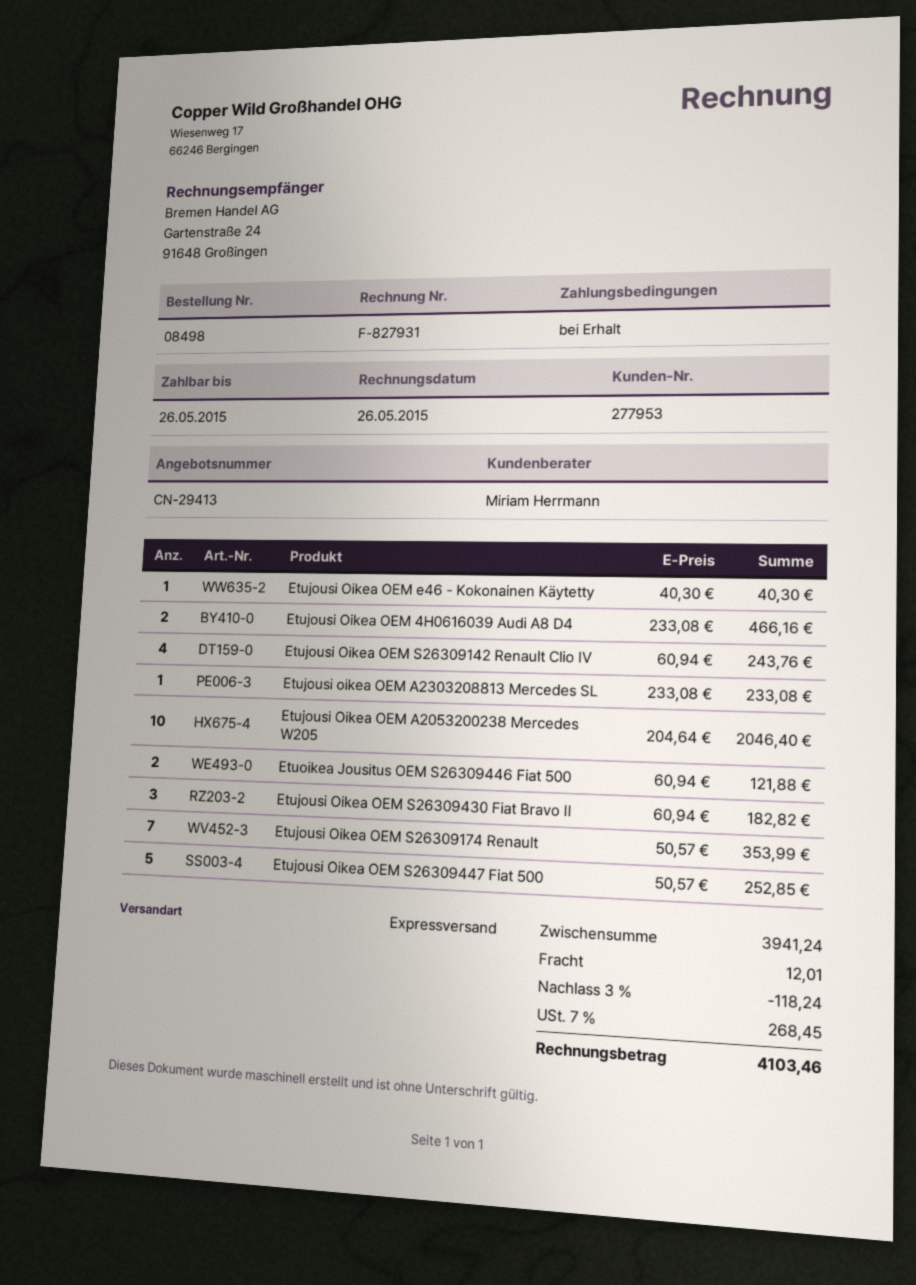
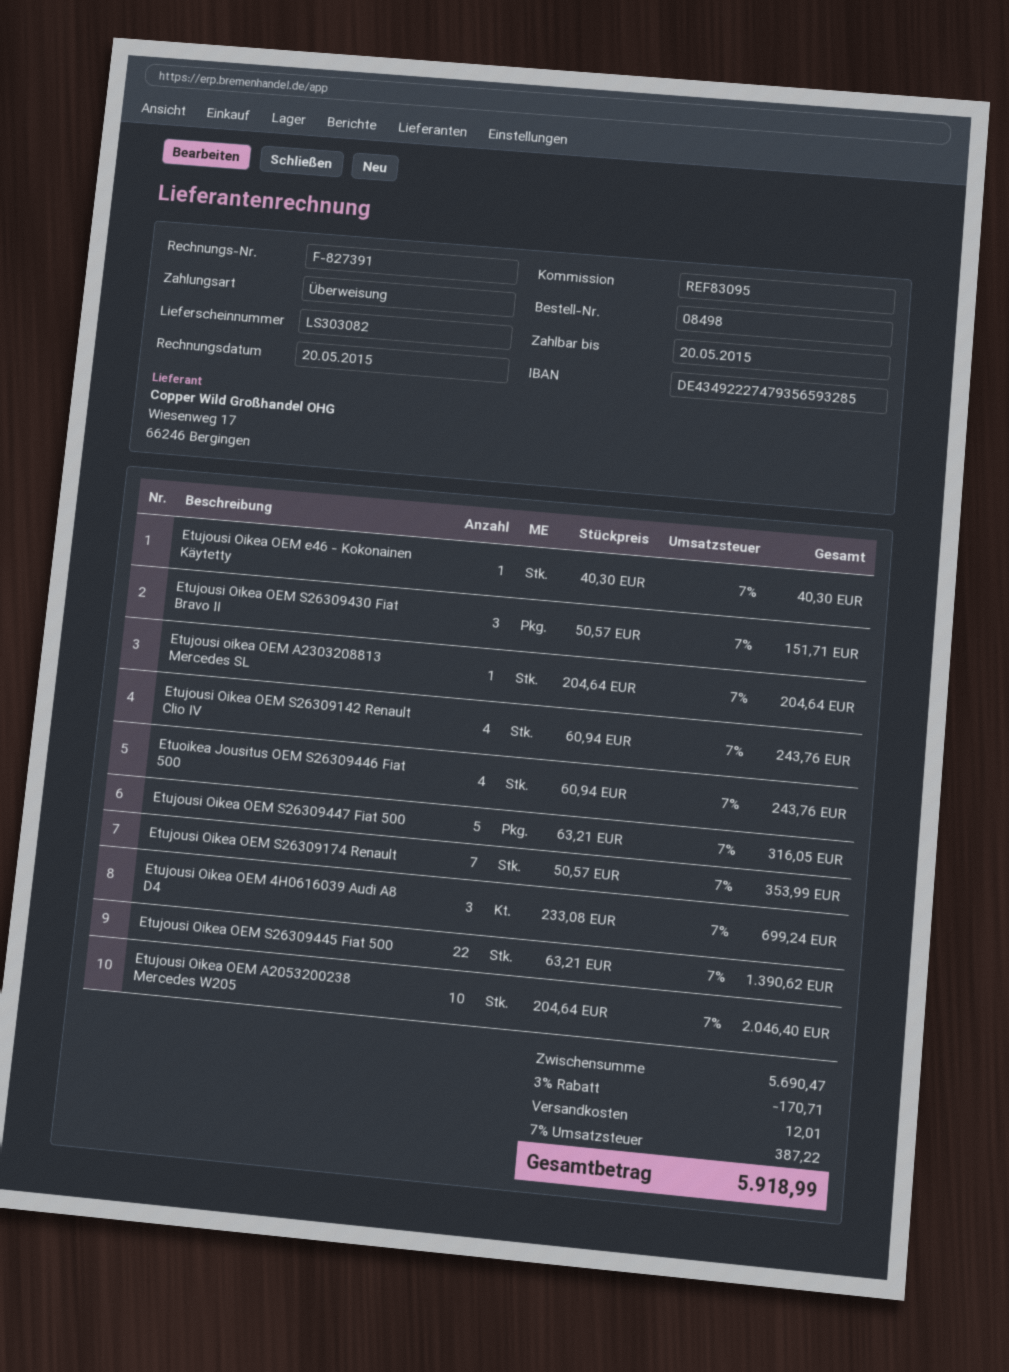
invoice number: F-827931 -> F-827391
invoice date: 2015-05-26 -> 2015-05-20
due date: 2015-05-26 -> 2015-05-20
Etujousi Oikea OEM 4H0616039 Audi A8 D4: 2 x 233.08 = 466.16 -> 3 x 233.08 = 699.24
Etujousi oikea OEM A2303208813 Mercedes SL: 1 x 233.08 = 233.08 -> 1 x 204.64 = 204.64
Etuoikea Jousitus OEM S26309446 Fiat 500: 2 x 60.94 = 121.88 -> 4 x 60.94 = 243.76
Etujousi Oikea OEM S26309430 Fiat Bravo II: 3 x 60.94 = 182.82 -> 3 x 50.57 = 151.71
Etujousi Oikea OEM S26309447 Fiat 500: 5 x 50.57 = 252.85 -> 5 x 63.21 = 316.05
Etujousi Oikea OEM S26309445 Fiat 500: none -> 22 x 63.21 = 1390.62
subtotal: 3941.24 -> 5690.47
discount: 3% = 118.24 -> 3% = 170.71
tax: 7% = 268.45 -> 7% = 387.22
total: 4103.46 -> 5918.99

